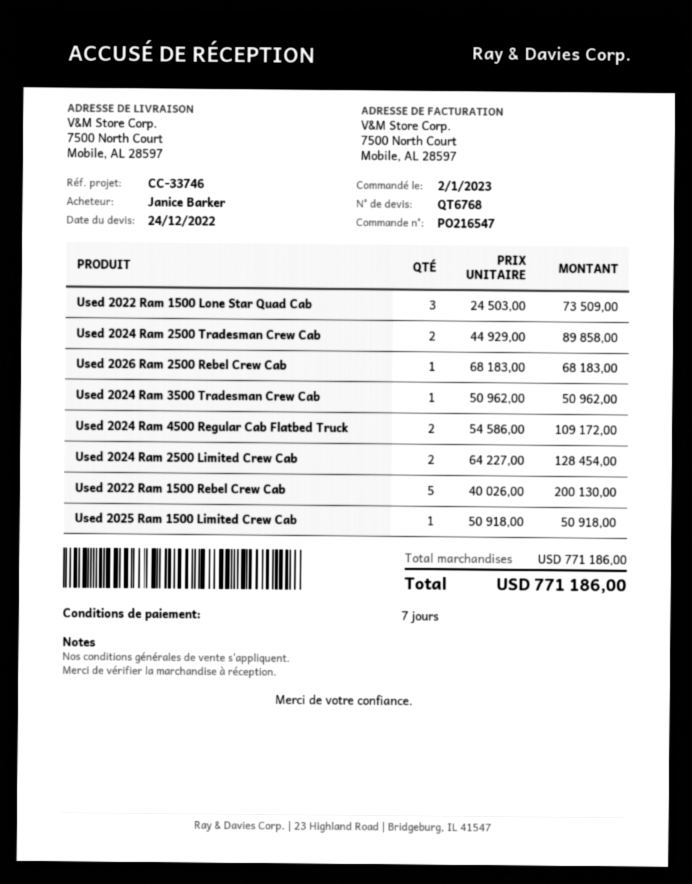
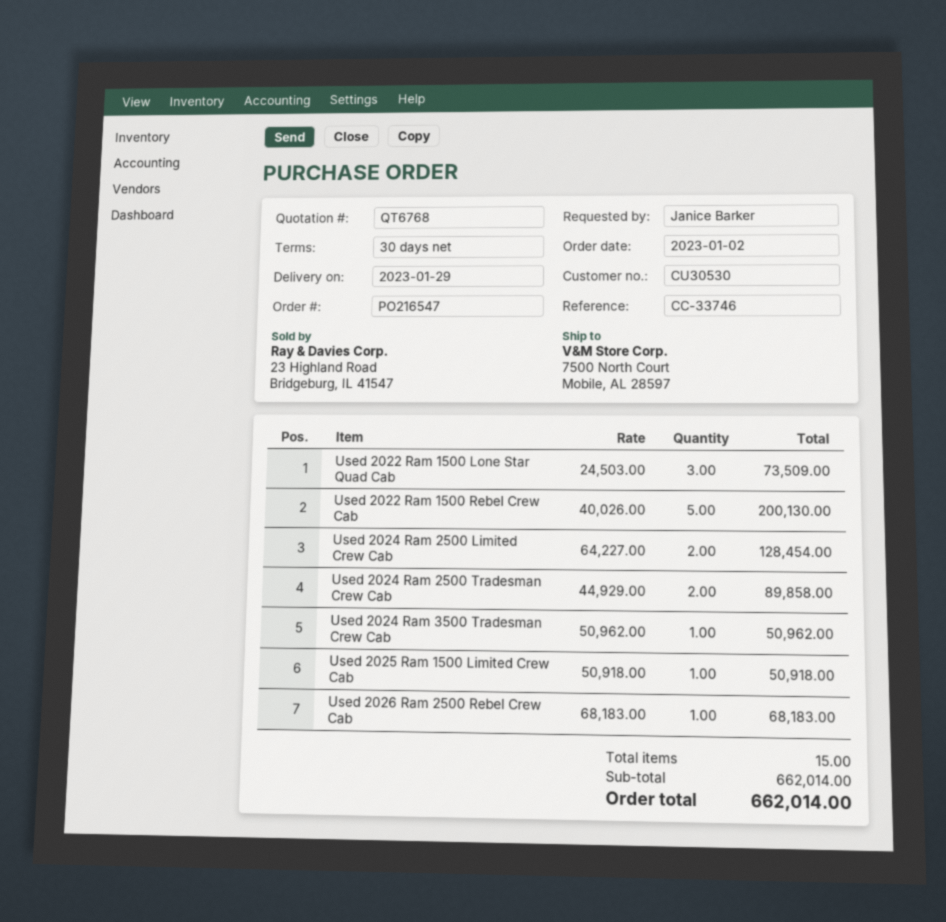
payment terms: 7 days -> 30 days
Used 2024 Ram 4500 Regular Cab Flatbed Truck: 2 x 54586.00 = 109172.00 -> none
subtotal: 771186.00 -> 662014.00
total: 771186.00 -> 662014.00

